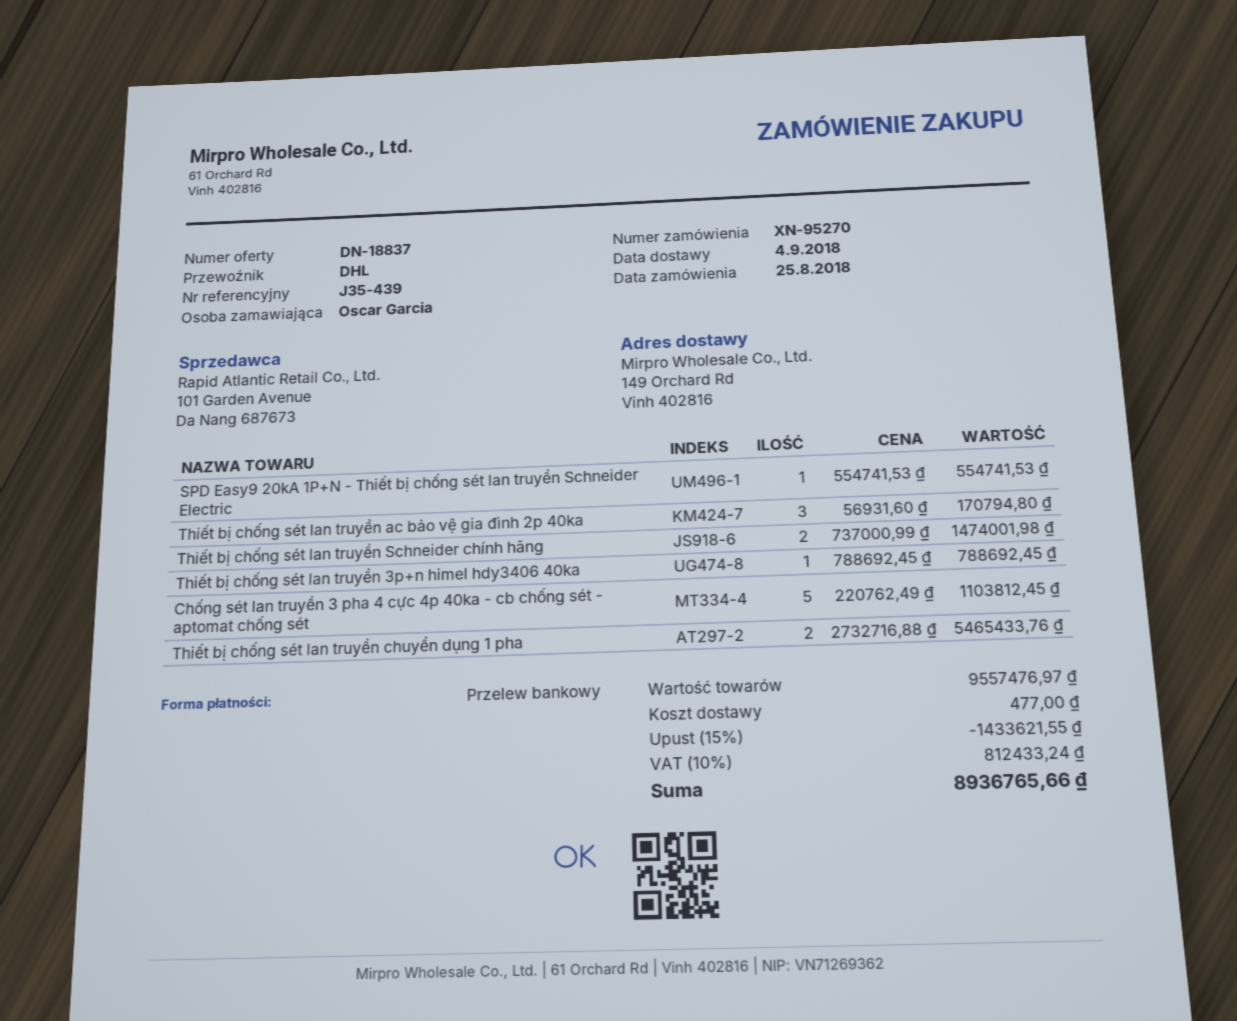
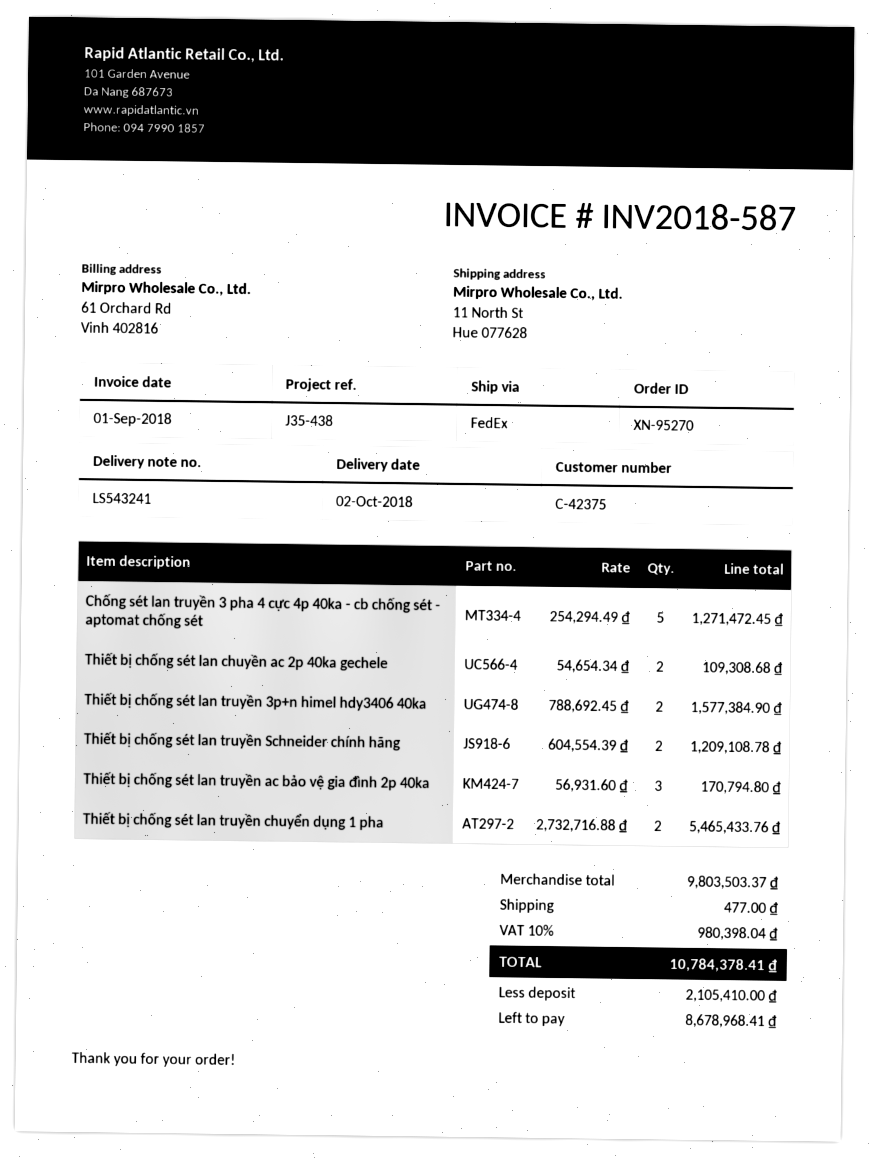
delivery date: 2018-09-04 -> 2018-10-02
reference: J35-439 -> J35-438
shipping method: DHL -> FedEx
ship to: 149 Orchard Rd, Vinh 402816 -> 11 North St, Hue 077628
SPD Easy9 20kA 1P+N - Thiết bị chống sét lan truyền Schneider Electric: 1 x 554741.53 = 554741.53 -> none
Thiết bị chống sét lan truyền Schneider chính hãng: 2 x 737000.99 = 1474001.98 -> 2 x 604554.39 = 1209108.78
Thiết bị chống sét lan truyền 3p+n himel hdy3406 40ka: 1 x 788692.45 = 788692.45 -> 2 x 788692.45 = 1577384.90
Chống sét lan truyền 3 pha 4 cực 4p 40ka - cb chống sét - aptomat chống sét: 5 x 220762.49 = 1103812.45 -> 5 x 254294.49 = 1271472.45
Thiết bị chống sét lan chuyền ac 2p 40ka gechele: none -> 2 x 54654.34 = 109308.68
subtotal: 9557476.97 -> 9803503.37
discount: 15% = 1433621.55 -> none
tax: 10% = 812433.24 -> 10% = 980398.04
total: 8936765.66 -> 10784378.41

